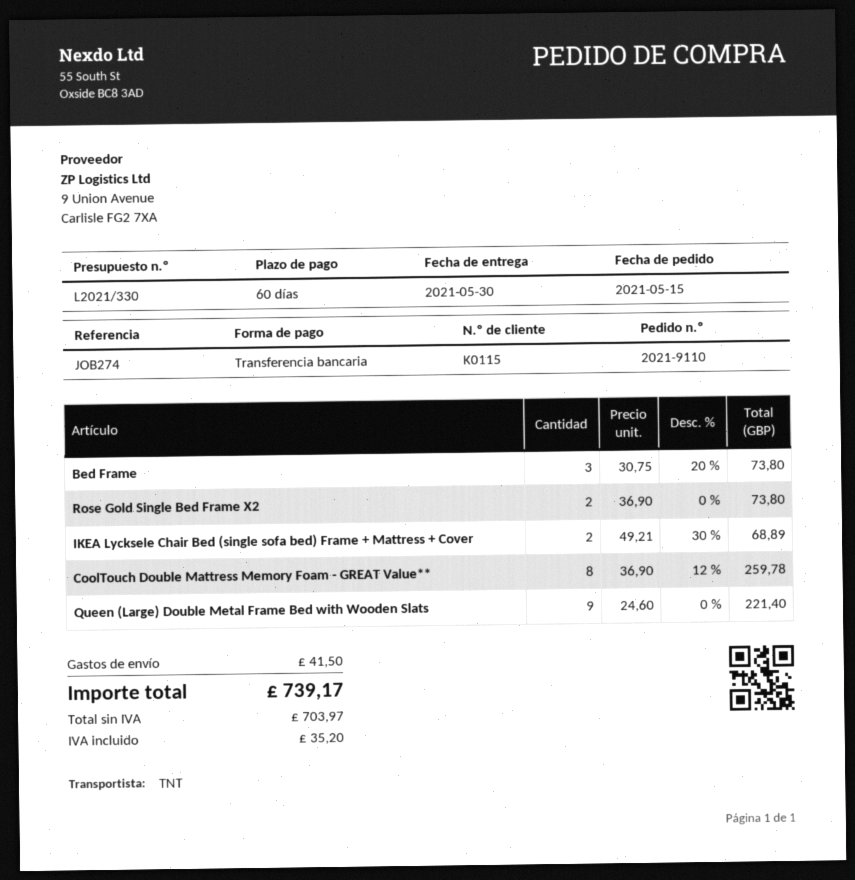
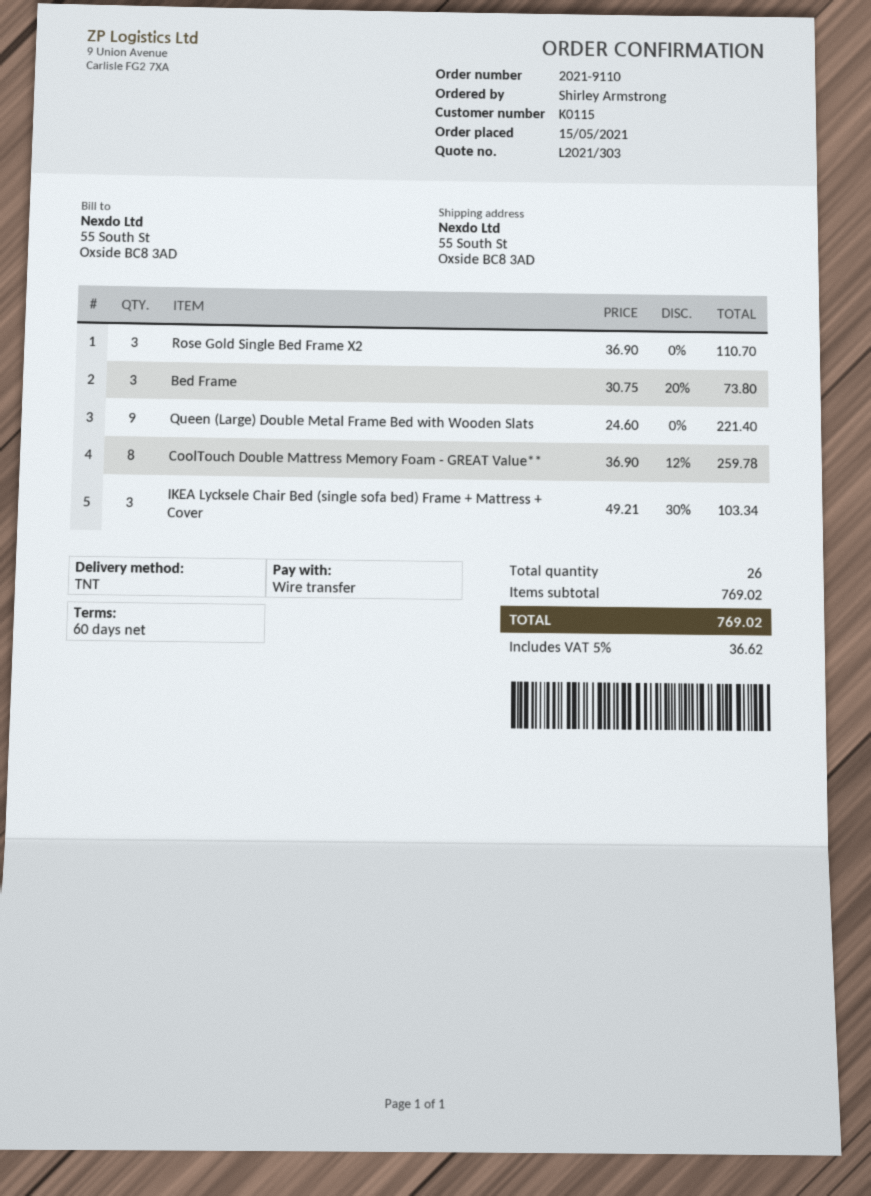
quote number: L2021/330 -> L2021/303
Rose Gold Single Bed Frame X2: 2 x 36.90 = 73.80 -> 3 x 36.90 = 110.70
IKEA Lycksele Chair Bed (single sofa bed) Frame + Mattress + Cover: 2 x 49.21 - 30% = 68.89 -> 3 x 49.21 - 30% = 103.34
shipping: 41.50 -> none
tax: 35.20 -> 36.62
total: 739.17 -> 769.02

